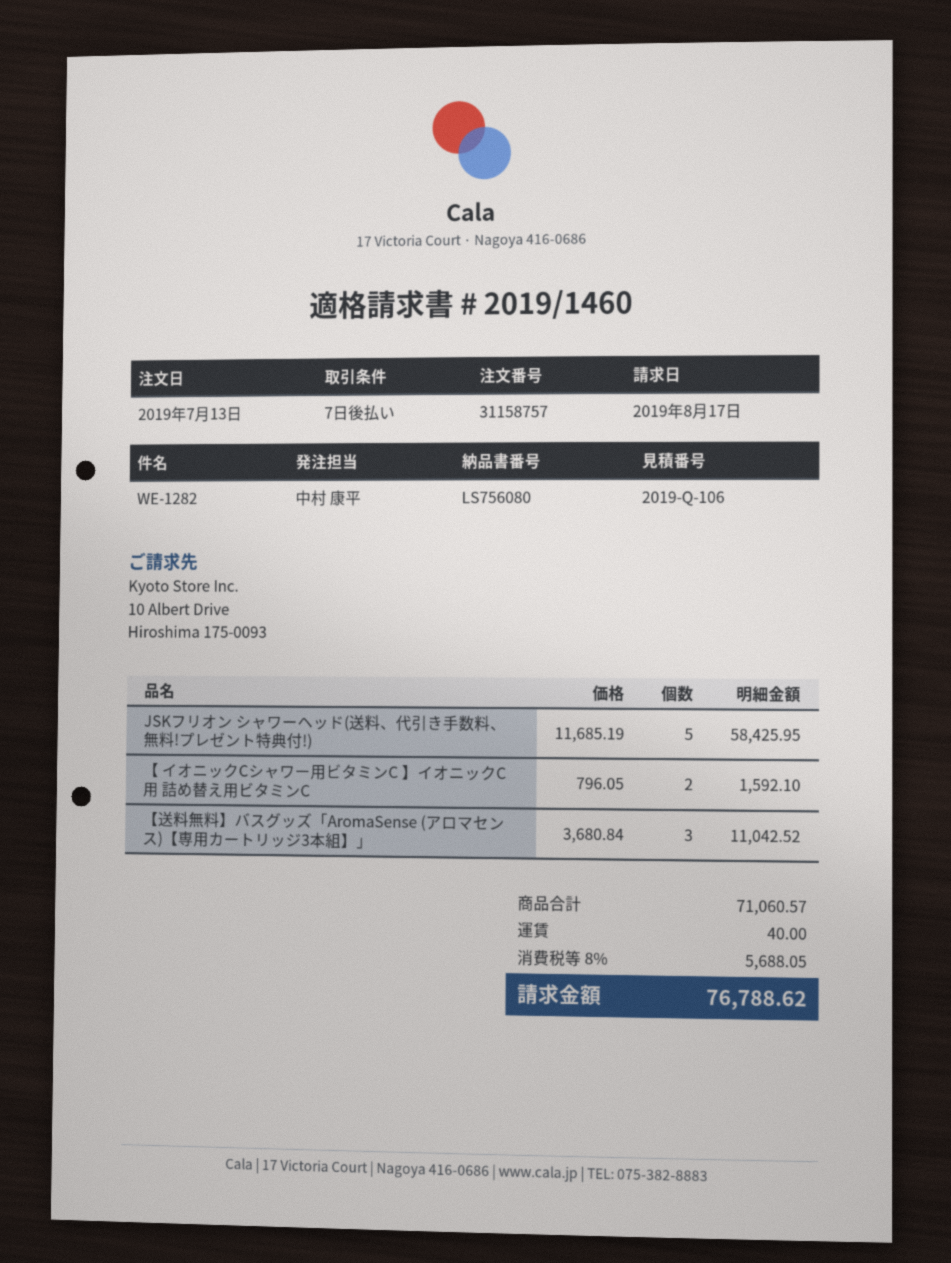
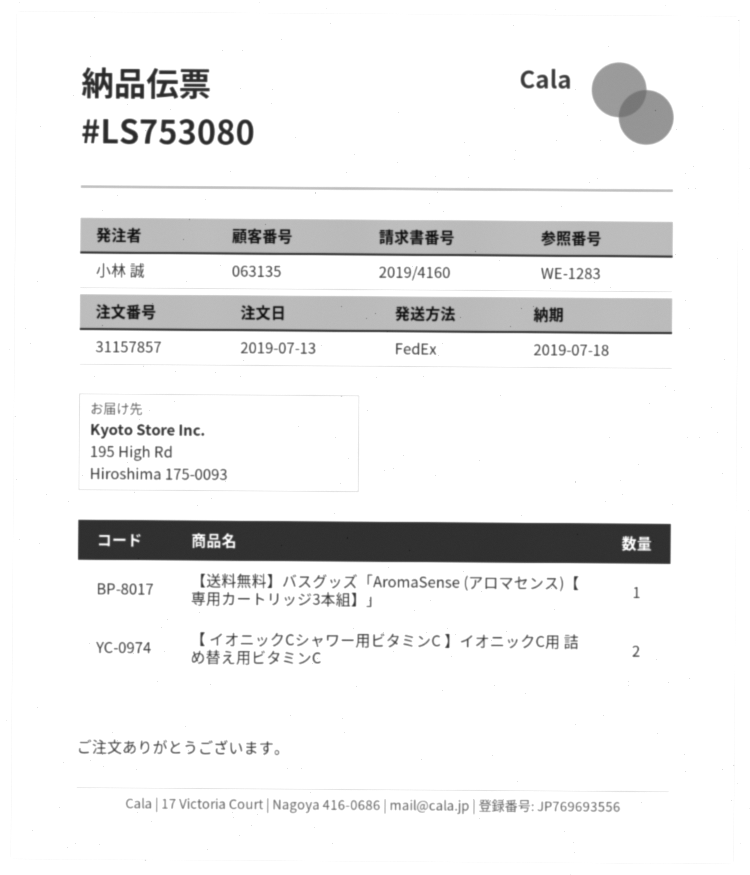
order number: 31158757 -> 31157857
delivery note number: LS756080 -> LS753080
invoice number: 2019/1460 -> 2019/4160
reference: WE-1282 -> WE-1283
ordered by: 中村 康平 -> 小林 誠
JSKフリオン シャワーヘッド(送料、代引き手数料、無料!プレゼント特典付!): 5 -> none
【送料無料】バスグッズ「AromaSense (アロマセンス)【専用カートリッジ3本組】」: 3 -> 1

